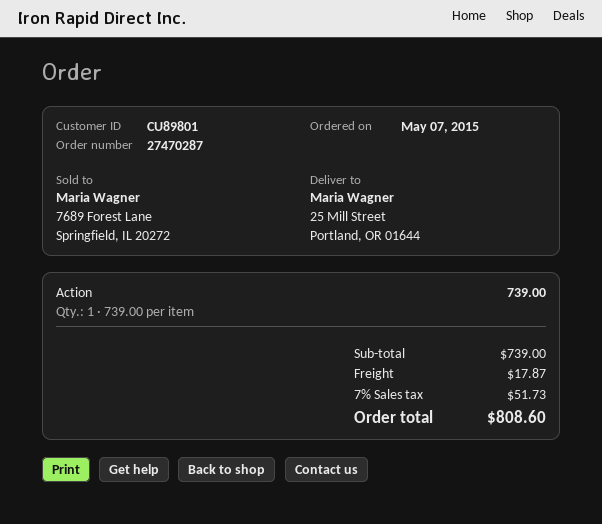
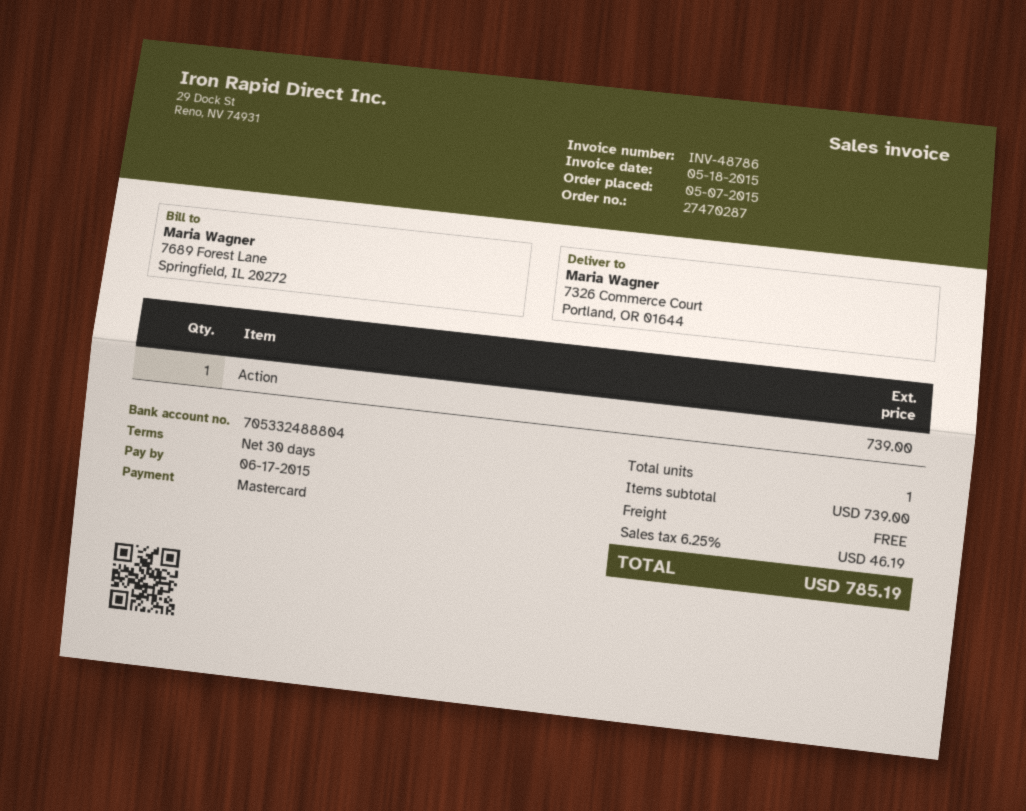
ship to: 25 Mill Street, Portland, OR 01644 -> 7326 Commerce Court, Portland, OR 01644
shipping: 17.87 -> 0.00
tax: 7% = 51.73 -> 6.25% = 46.19
total: 808.60 -> 785.19

